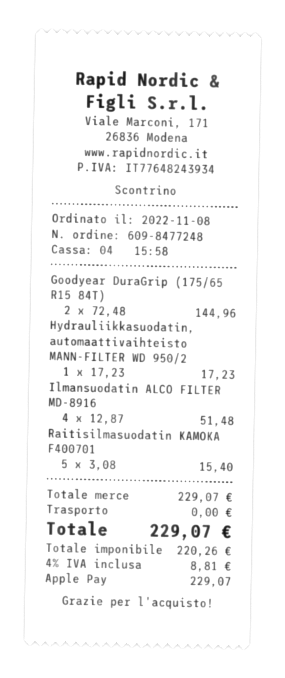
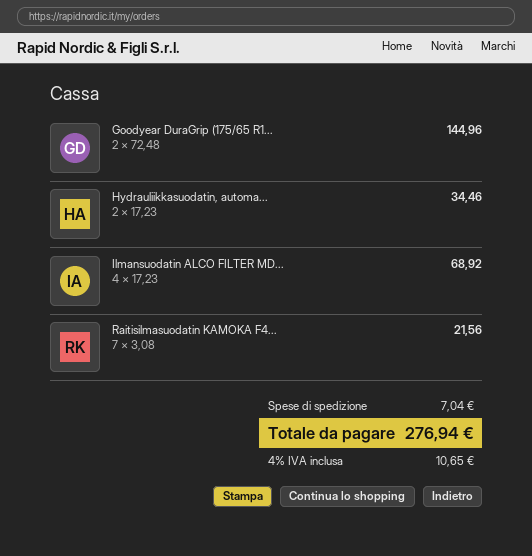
Hydrauliikkasuodatin, automaattivaihteisto MANN-FILTER WD 950/2: 1 x 17.23 = 17.23 -> 2 x 17.23 = 34.46
Ilmansuodatin ALCO FILTER MD-8916: 4 x 12.87 = 51.48 -> 4 x 17.23 = 68.92
Raitisilmasuodatin KAMOKA F400701: 5 x 3.08 = 15.40 -> 7 x 3.08 = 21.56
shipping: 0.00 -> 7.04
tax: 4% = 8.81 -> 4% = 10.65
total: 229.07 -> 276.94

